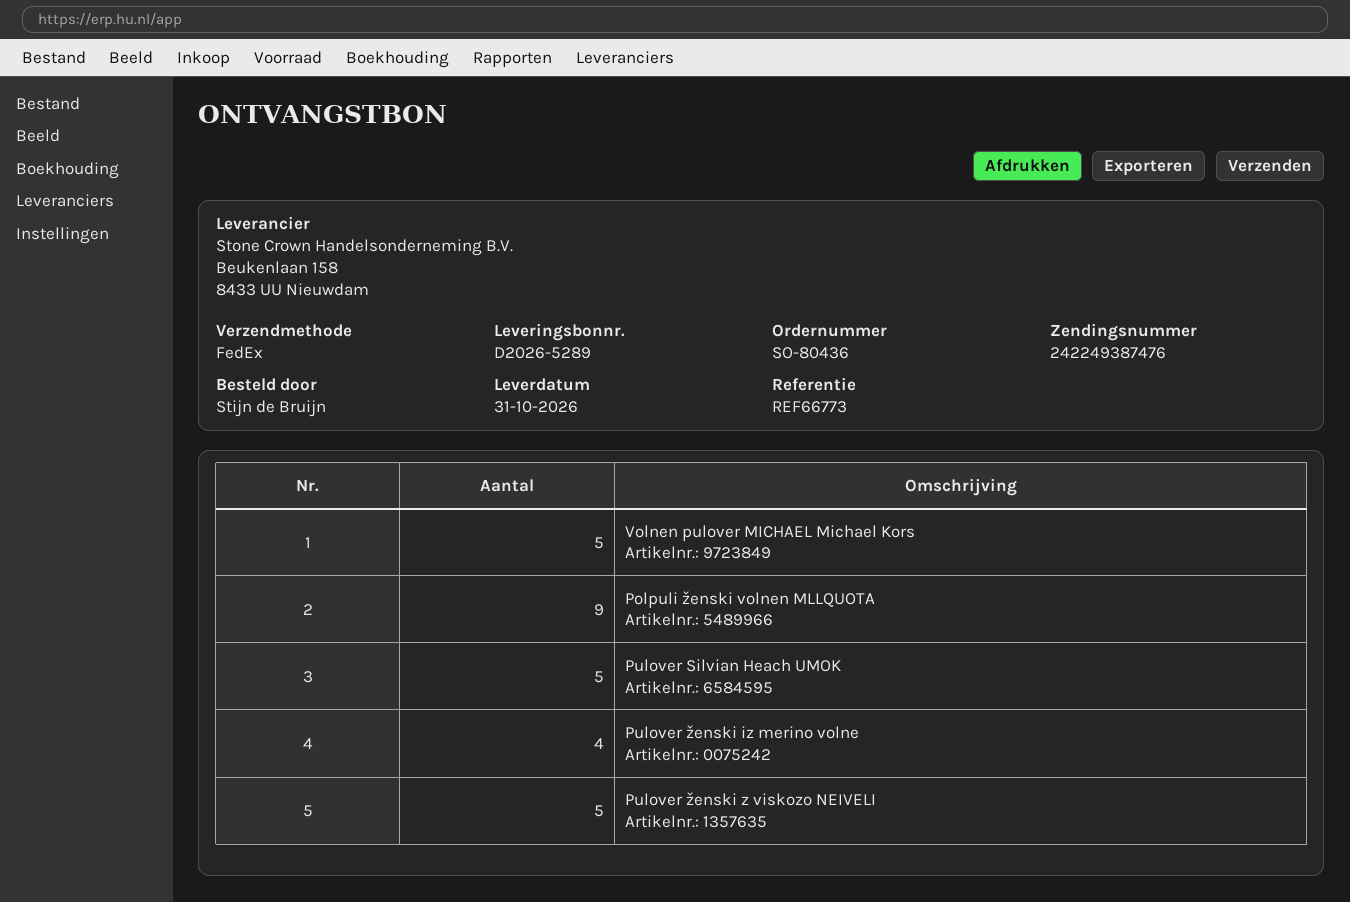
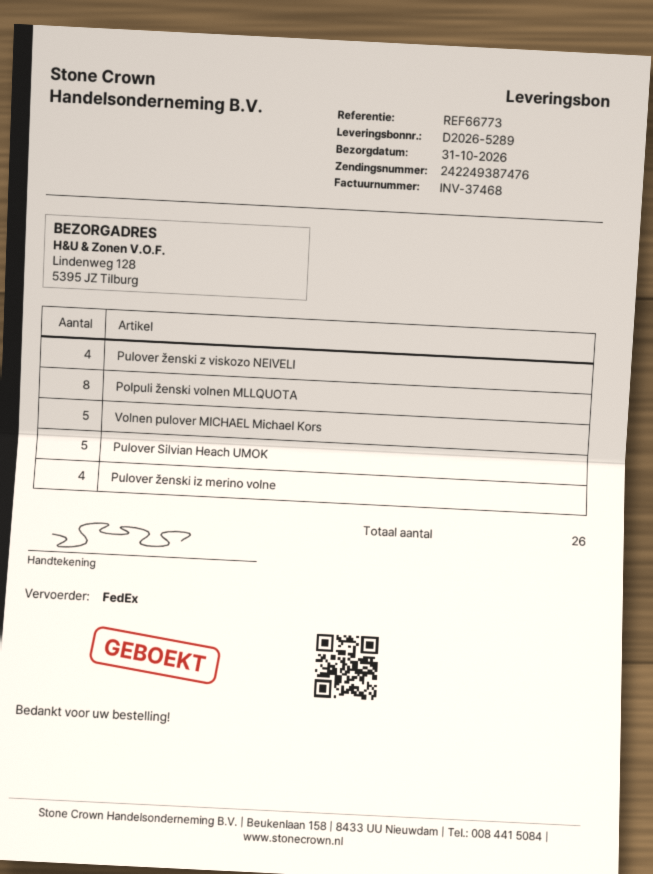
Polpuli ženski volnen MLLQUOTA: 9 -> 8
Pulover ženski z viskozo NEIVELI: 5 -> 4

